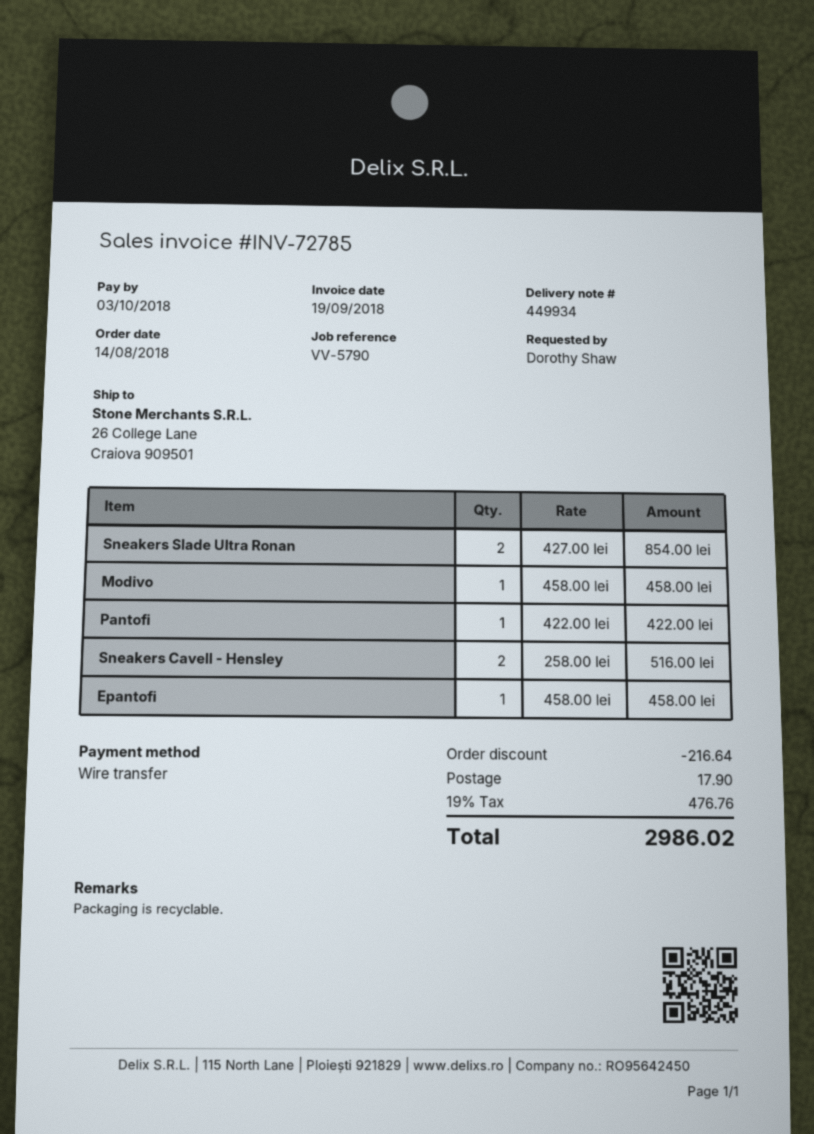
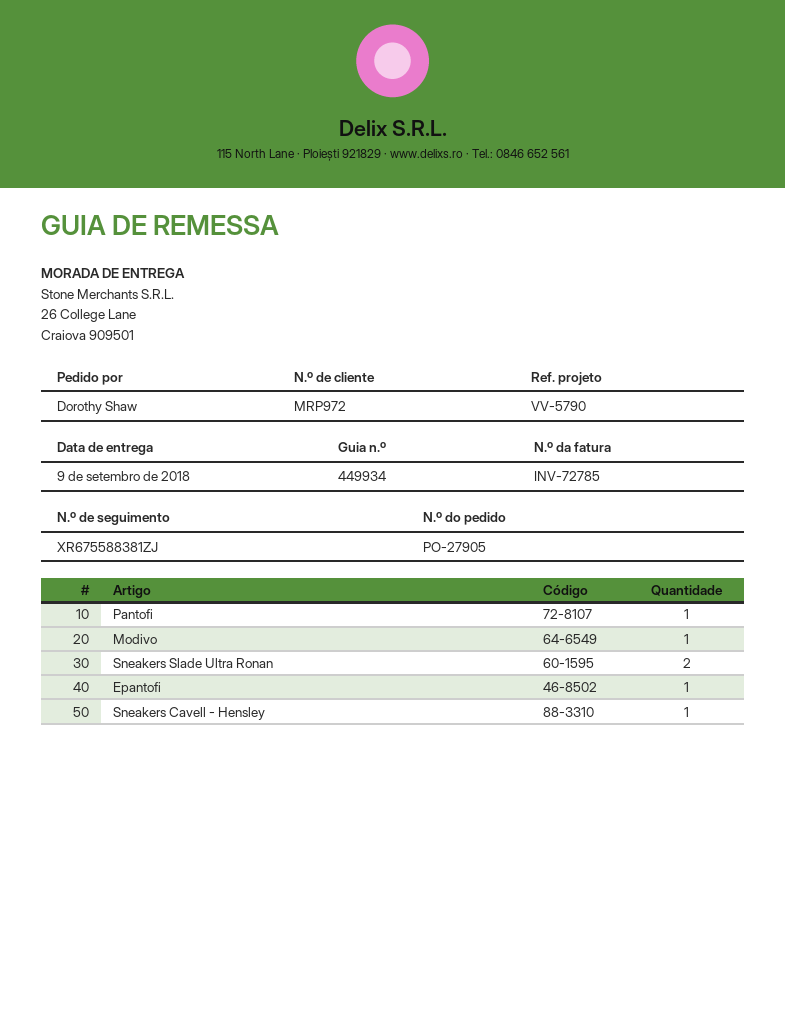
Sneakers Cavell - Hensley: 2 -> 1

